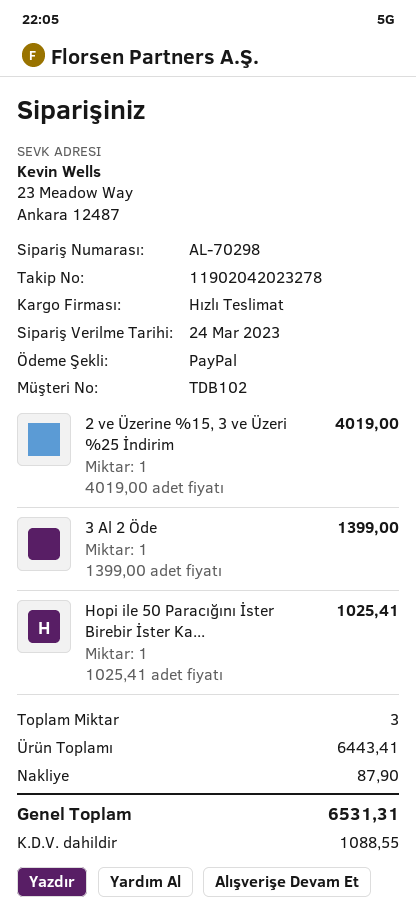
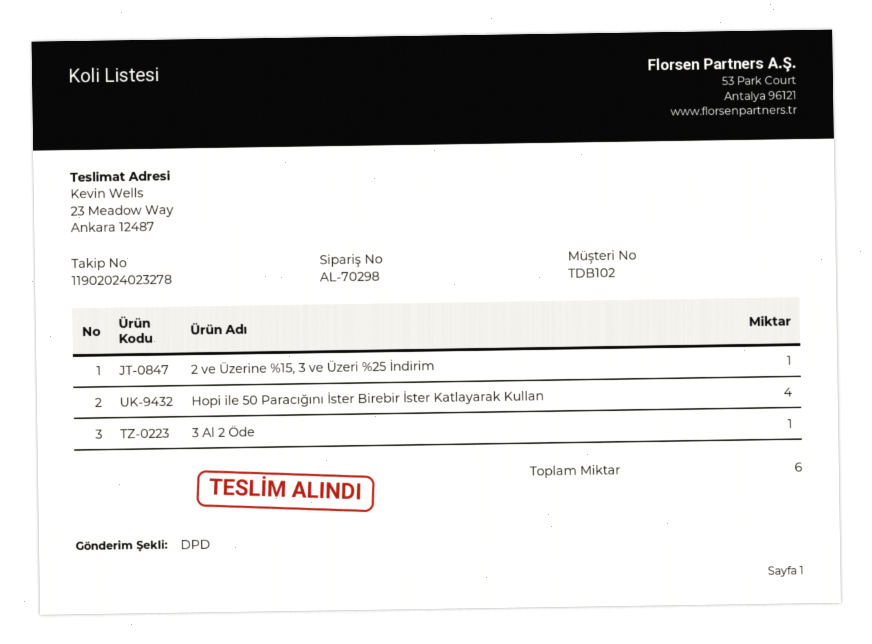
shipping method: express -> DPD
tracking number: 11902042023278 -> 11902024023278
Hopi ile 50 Paracığını İster Birebir İster Ka...: 1 -> 4
total quantity: 3 -> 6

